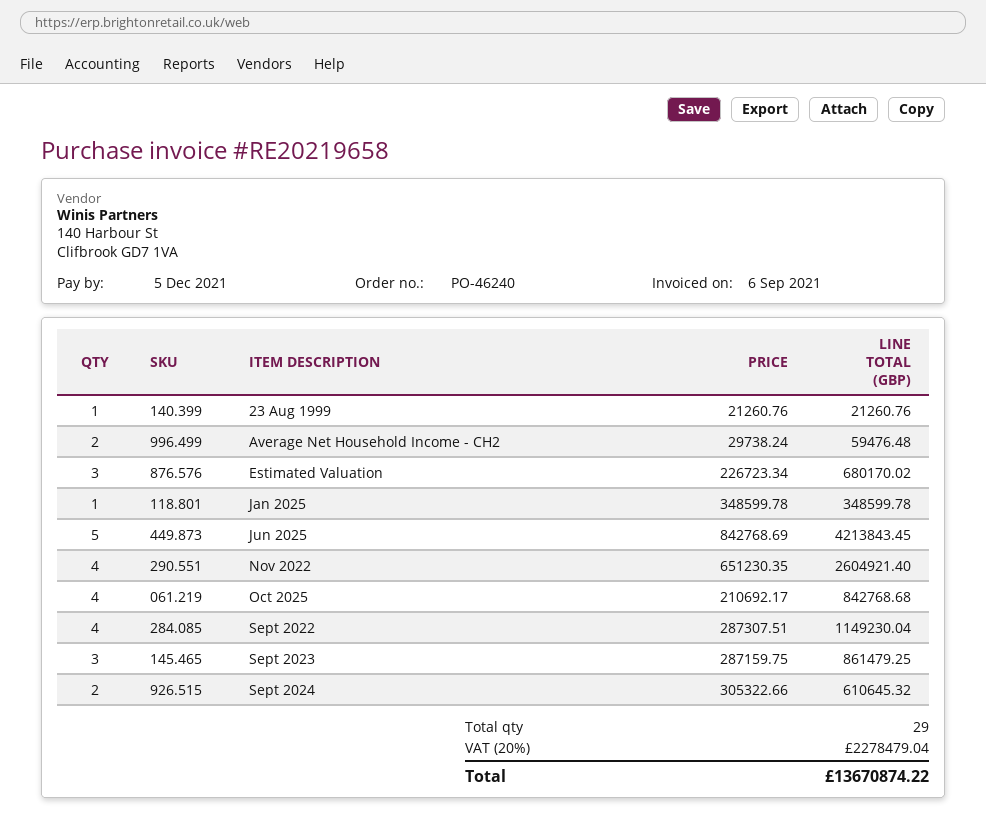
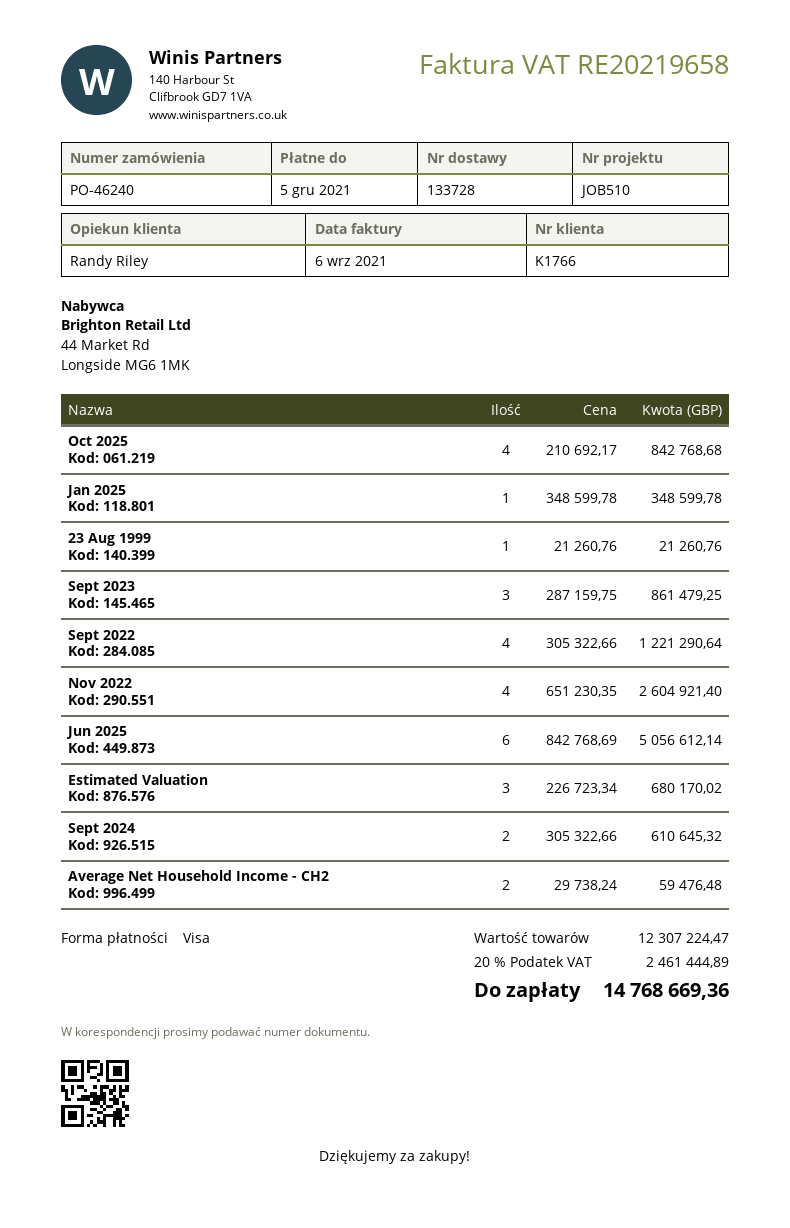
Jun 2025: 5 x 842768.69 = 4213843.45 -> 6 x 842768.69 = 5056612.14
Sept 2022: 4 x 287307.51 = 1149230.04 -> 4 x 305322.66 = 1221290.64
tax: 20% = 2278479.04 -> 20% = 2461444.89
total: 13670874.22 -> 14768669.36

